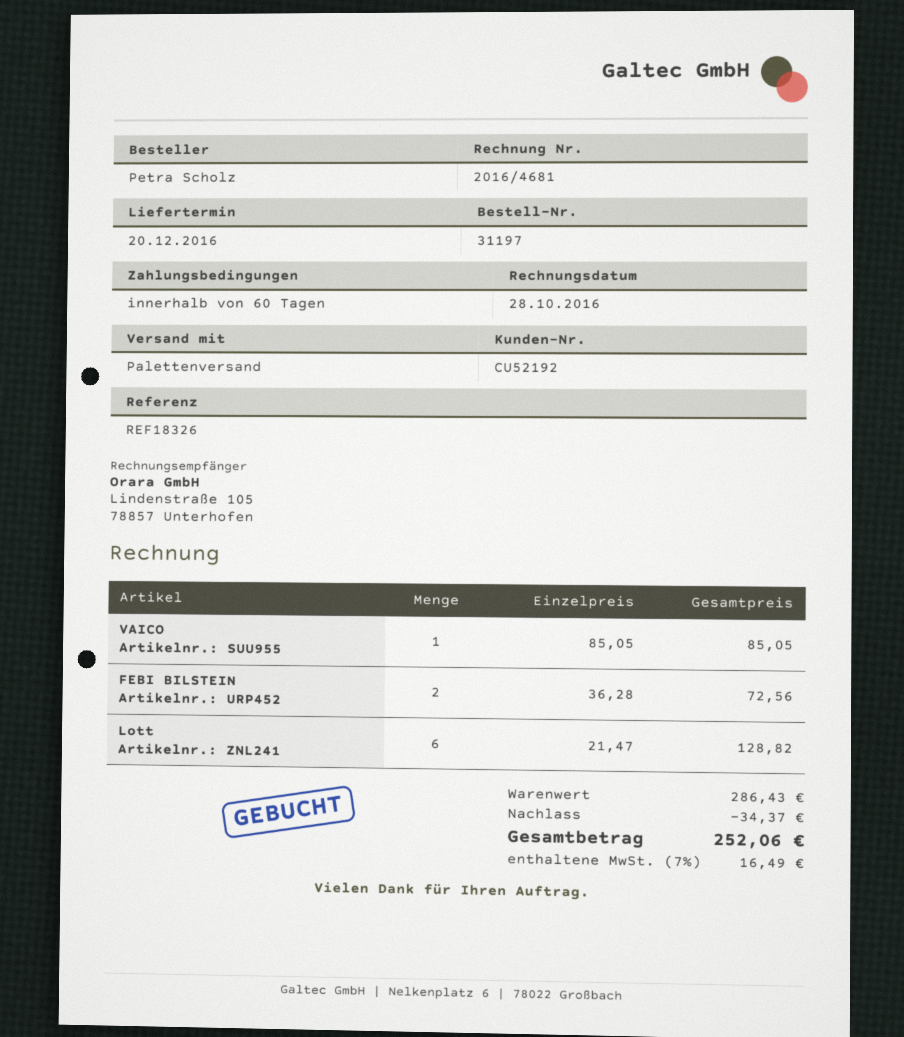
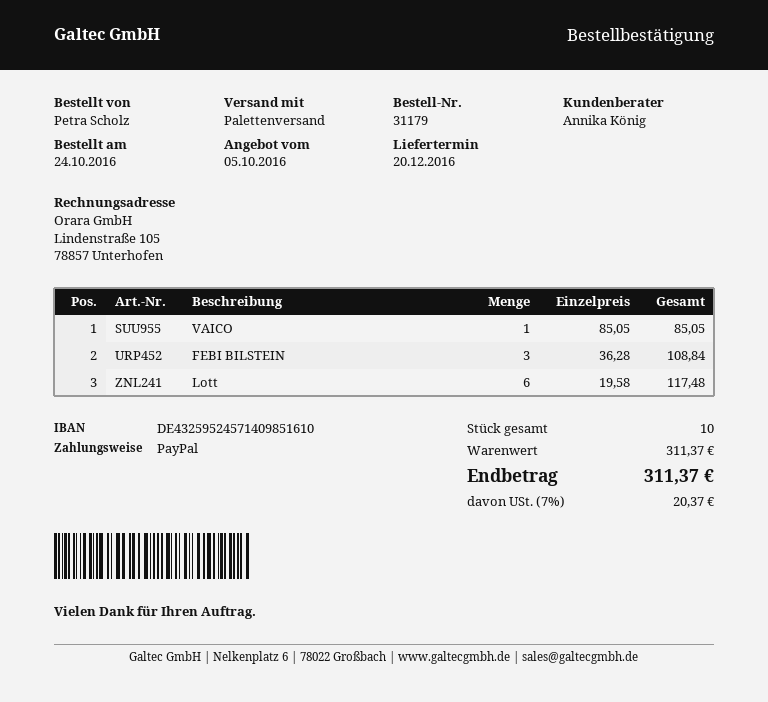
order number: 31197 -> 31179
FEBI BILSTEIN: 2 x 36.28 = 72.56 -> 3 x 36.28 = 108.84
Lott: 6 x 21.47 = 128.82 -> 6 x 19.58 = 117.48
subtotal: 286.43 -> 311.37
discount: 34.37 -> none
tax: 7% = 16.49 -> 7% = 20.37
total: 252.06 -> 311.37

